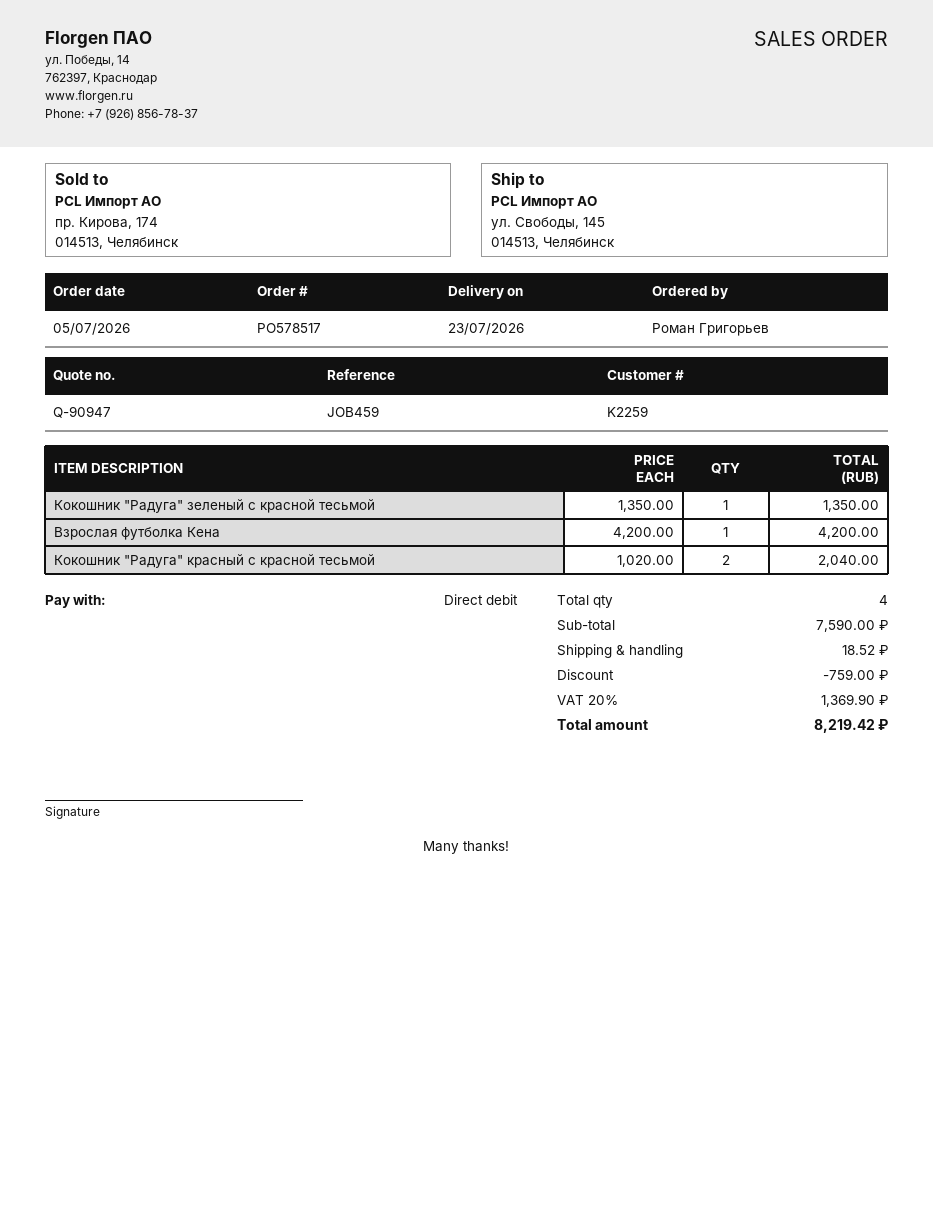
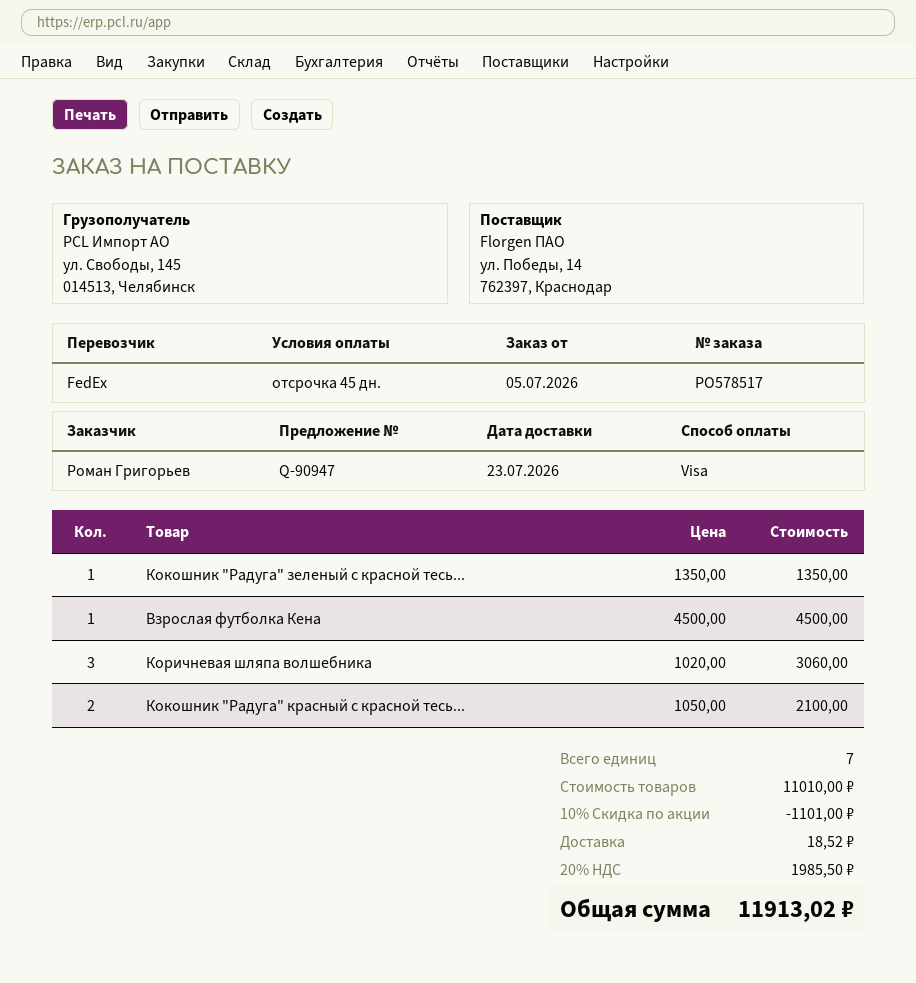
payment method: direct debit -> Visa
Взрослая футболка Кена: 1 x 4200.00 = 4200.00 -> 1 x 4500.00 = 4500.00
Кокошник "Радуга" красный с красной тесьмой: 2 x 1020.00 = 2040.00 -> 2 x 1050.00 = 2100.00
Коричневая шляпа волшебника: none -> 3 x 1020.00 = 3060.00
total quantity: 4 -> 7
subtotal: 7590.00 -> 11010.00
discount: 759.00 -> 1101.00
tax: 20% = 1369.90 -> 20% = 1985.50
total: 8219.42 -> 11913.02

